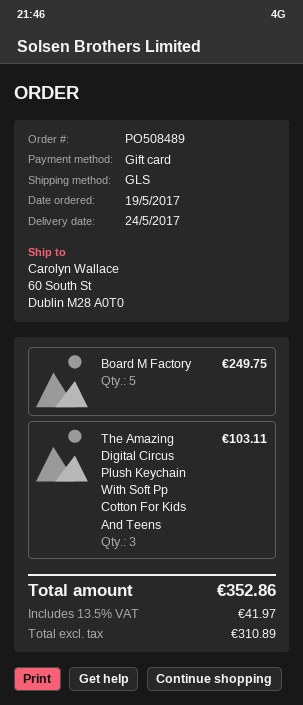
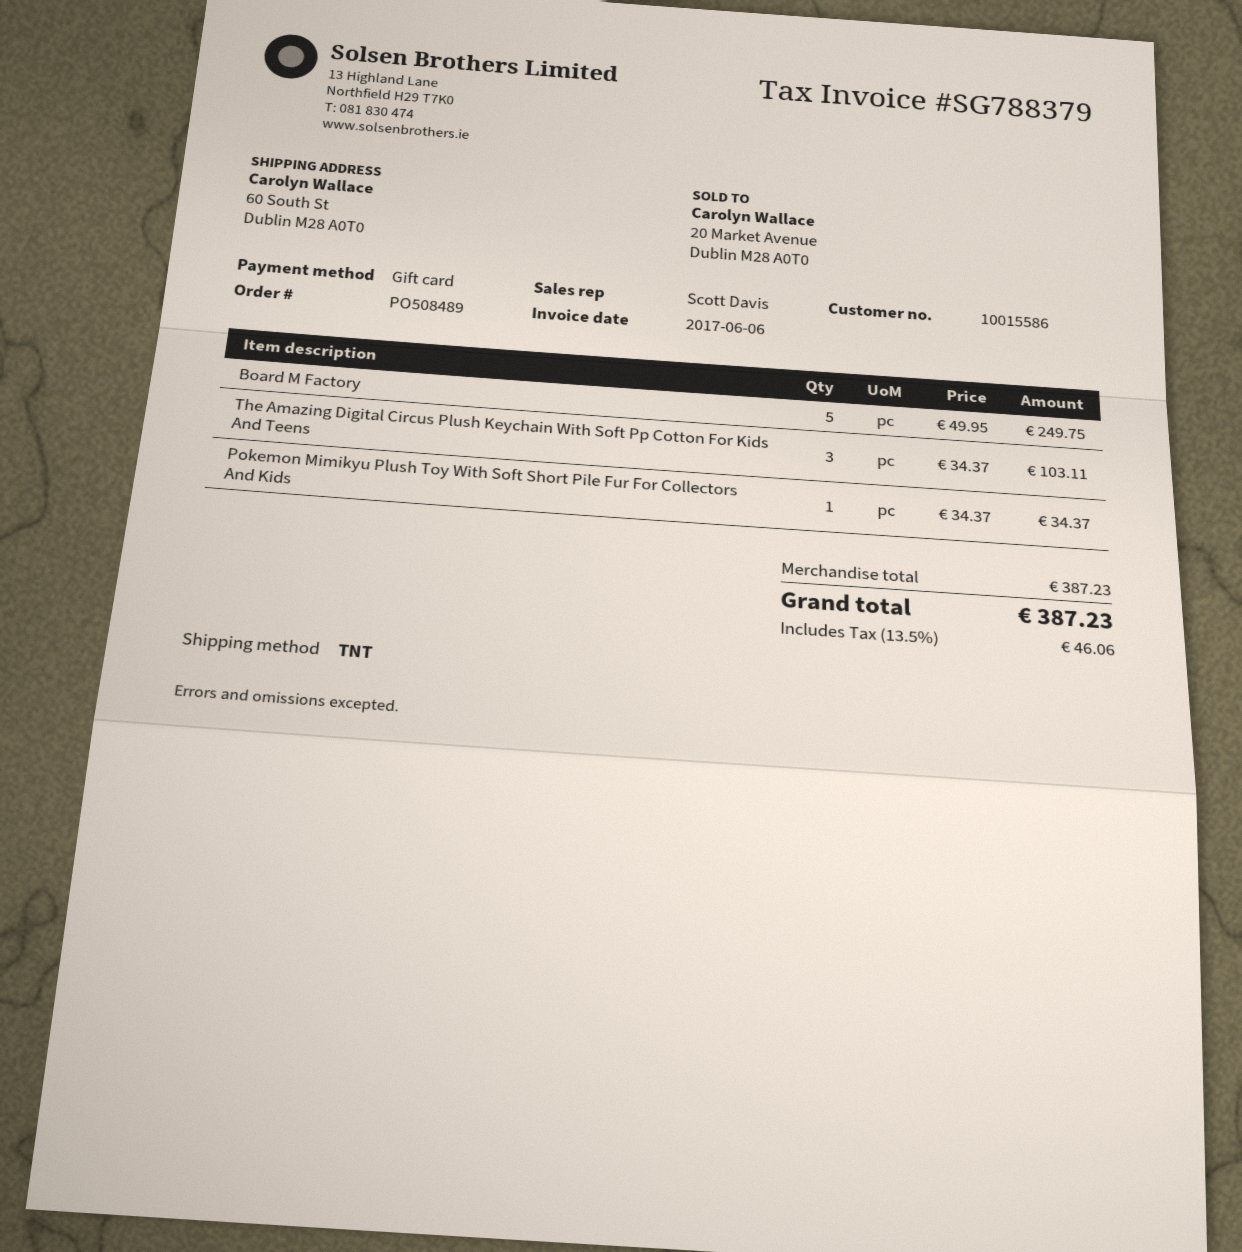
shipping method: GLS -> TNT
Pokemon Mimikyu Plush Toy With Soft Short Pile Fur For Collectors And Kids: none -> 1 for 34.37
tax: 13.5% = 41.97 -> 13.5% = 46.06
total: 352.86 -> 387.23

